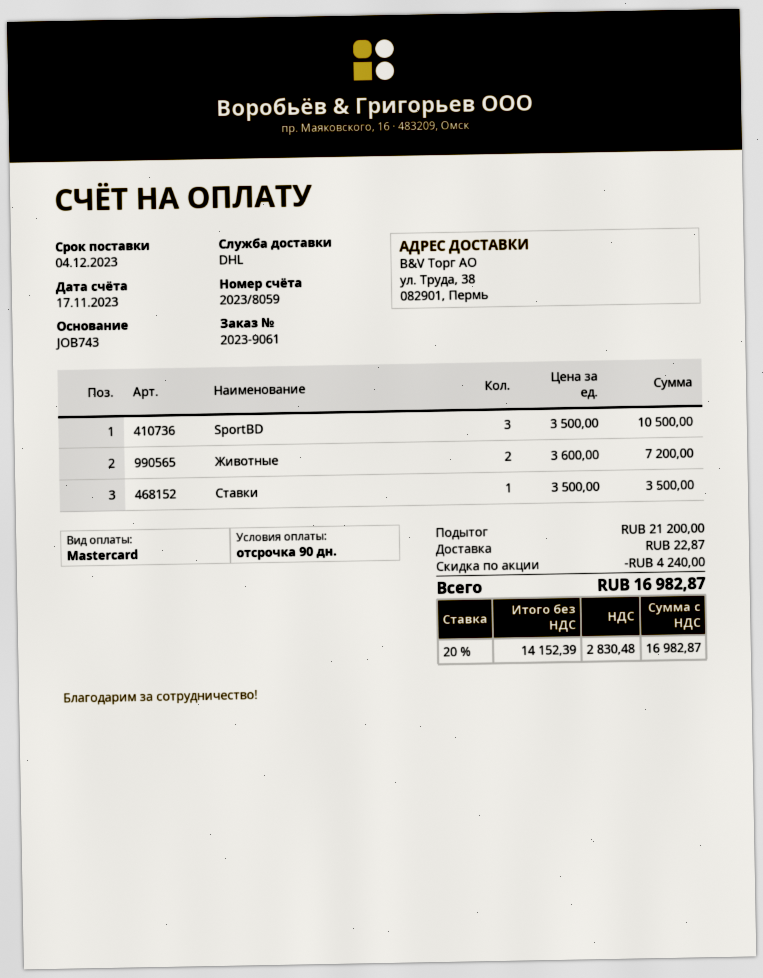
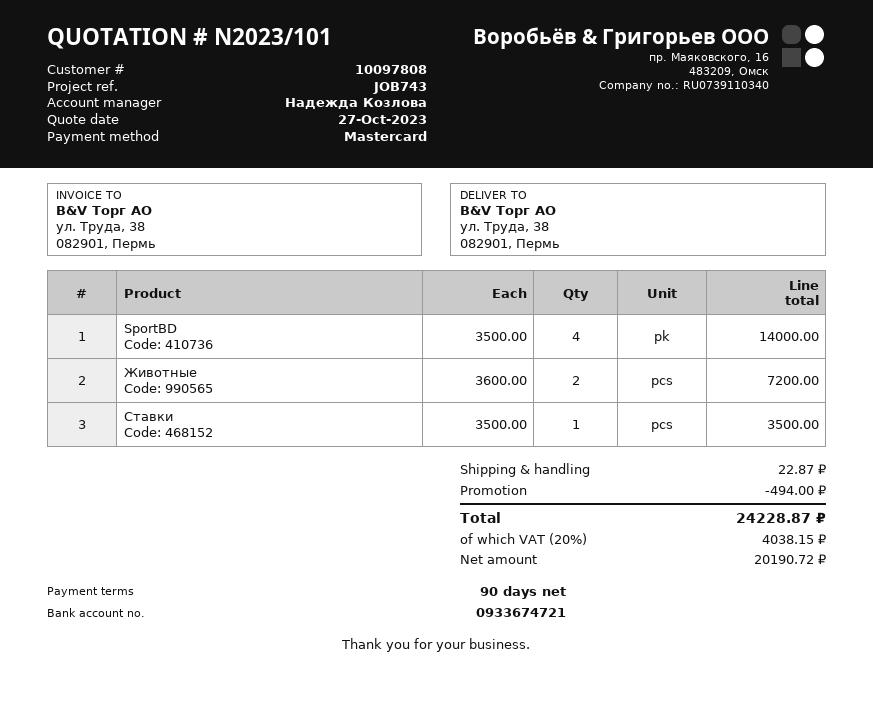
SportBD: 3 x 3500.00 = 10500.00 -> 4 x 3500.00 = 14000.00
discount: 4240.00 -> 494.00
net: 14152.39 -> 20190.72
tax: 20% = 2830.48 -> 20% = 4038.15
total: 16982.87 -> 24228.87

